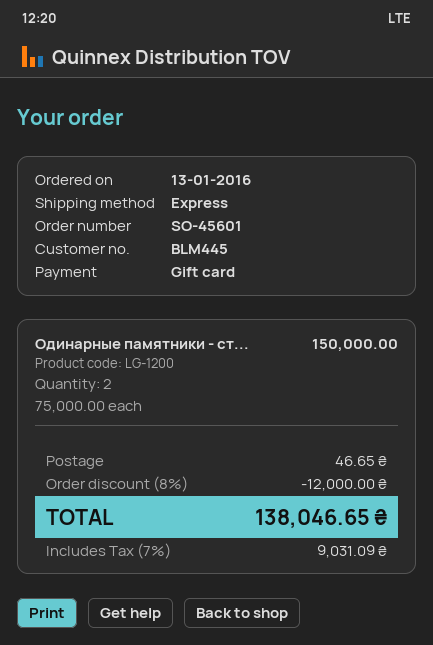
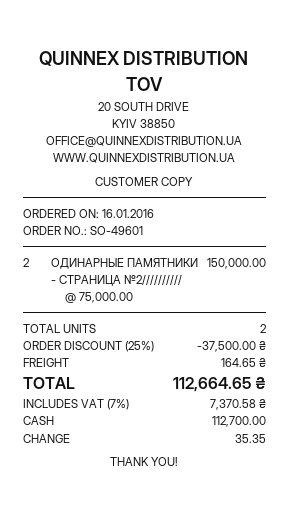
order number: SO-45601 -> SO-49601
order date: 2016-01-13 -> 2016-01-16
payment method: gift card -> cash
discount: 8% = 12000.00 -> 25% = 37500.00
shipping: 46.65 -> 164.65
tax: 7% = 9031.09 -> 7% = 7370.58
total: 138046.65 -> 112664.65

